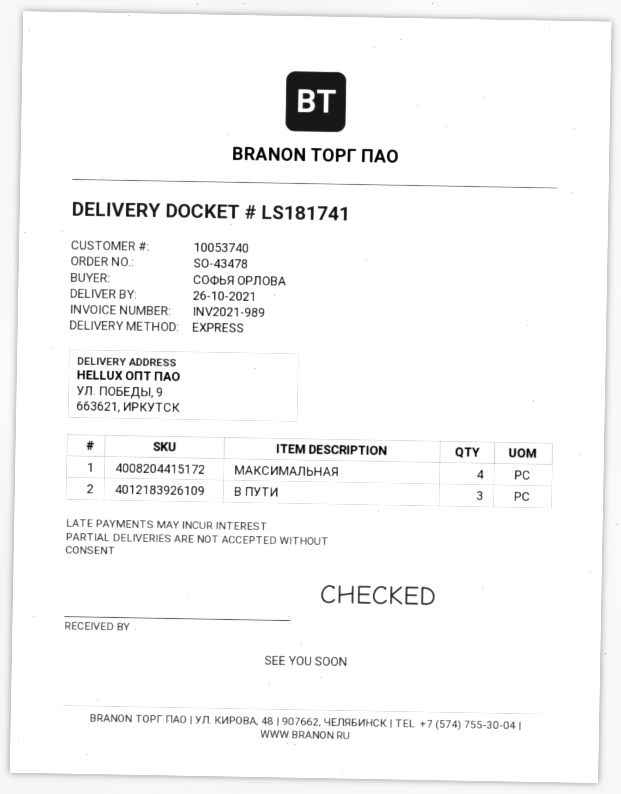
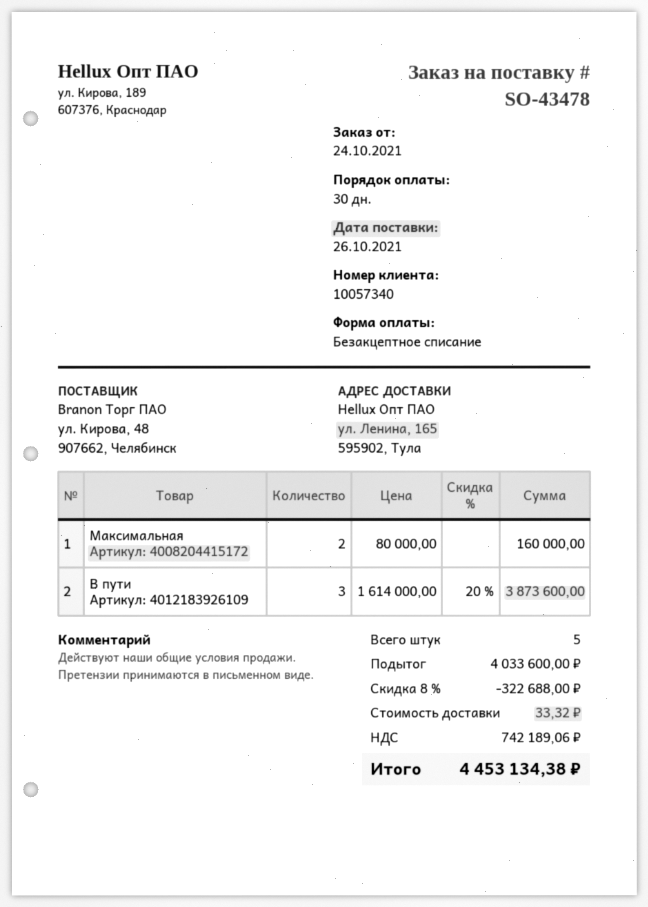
customer number: 10053740 -> 10057340
ship to: УЛ. ПОБЕДЫ, 9, 663621, ИРКУТСК -> ул. Ленина, 165, 595902, Тула
МАКСИМАЛЬНАЯ: 4 -> 2

